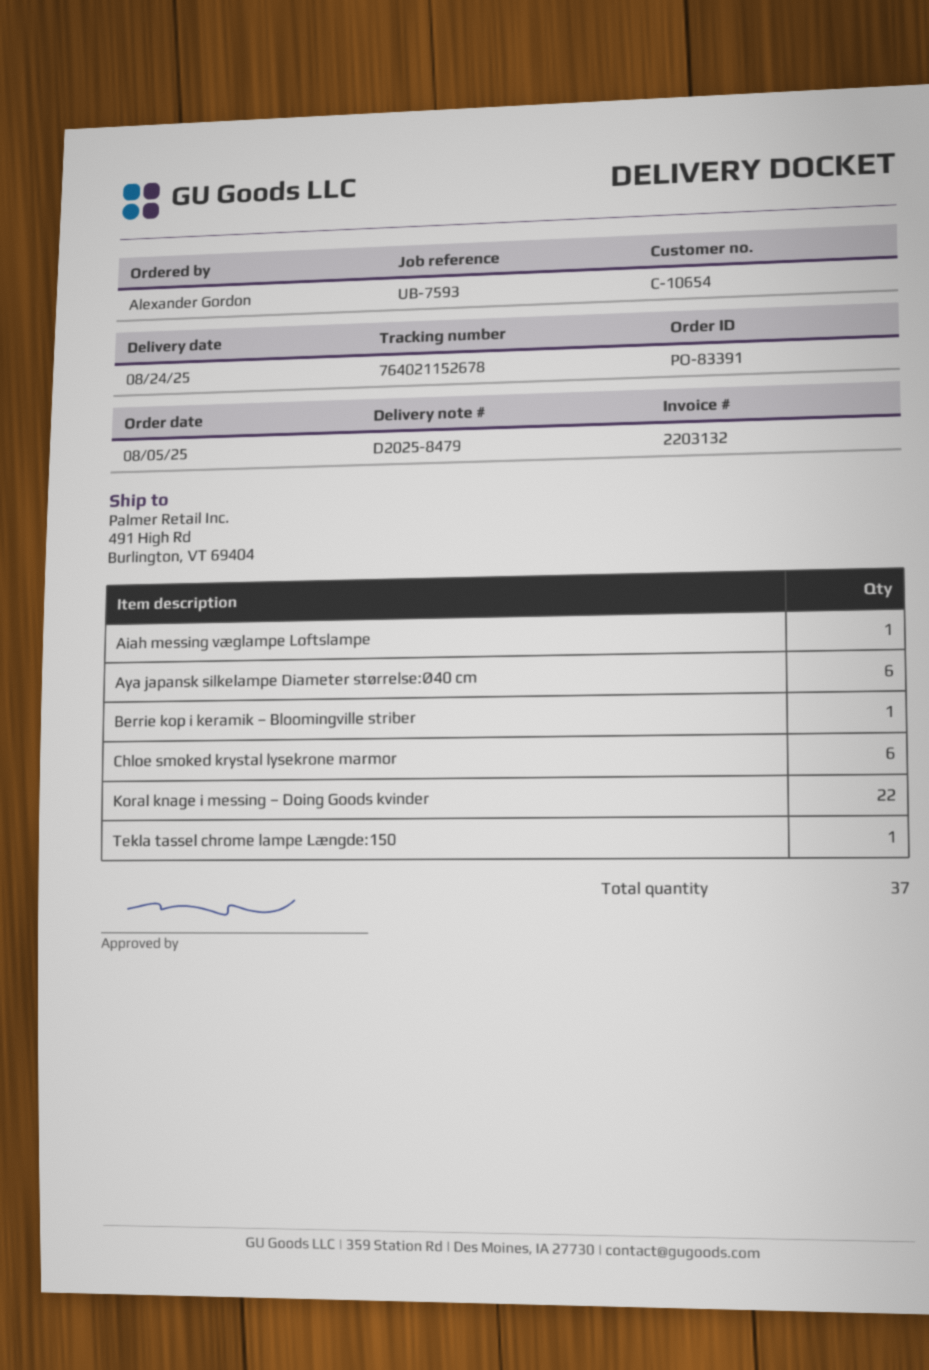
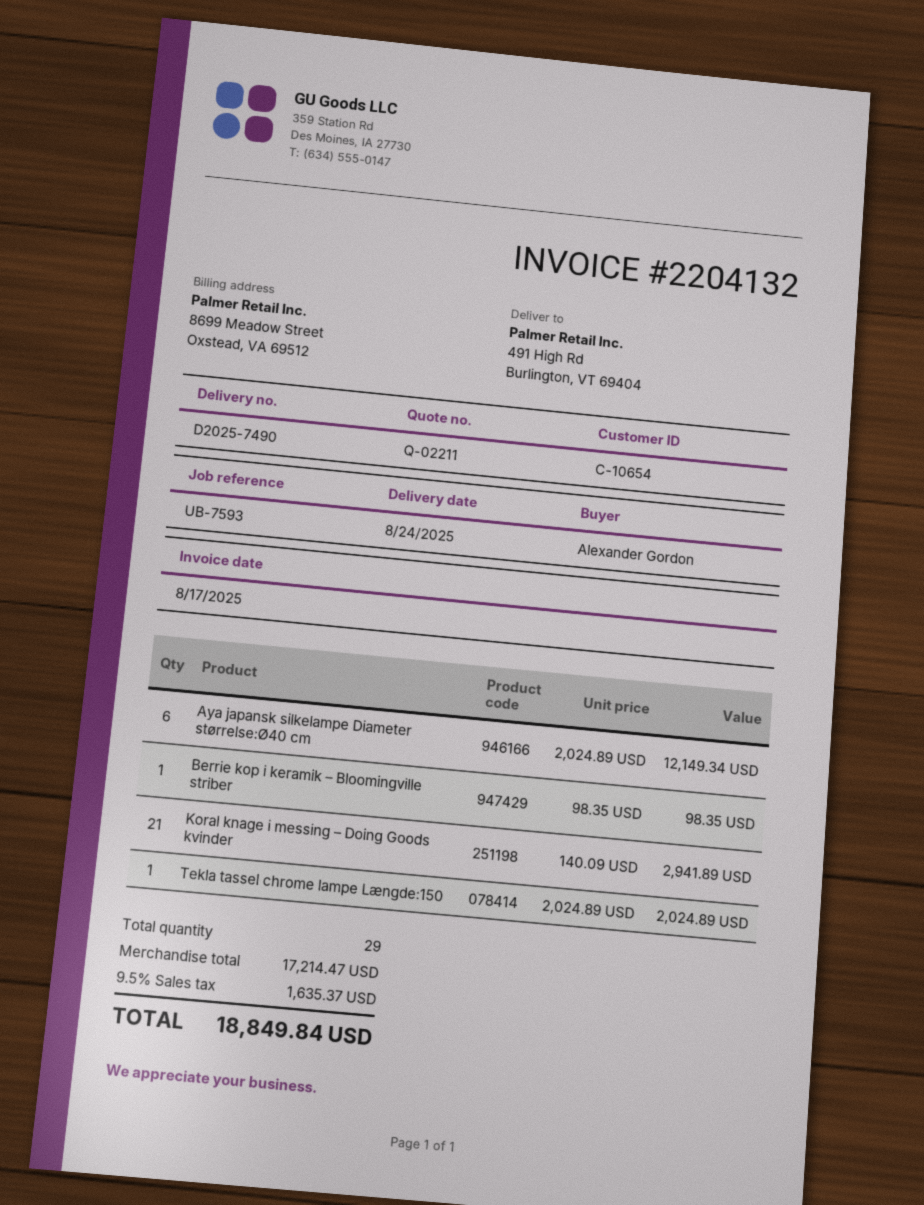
delivery note number: D2025-8479 -> D2025-7490
invoice number: 2203132 -> 2204132
Aiah messing væglampe Loftslampe: 1 -> none
Chloe smoked krystal lysekrone marmor: 6 -> none
Koral knage i messing – Doing Goods kvinder: 22 -> 21
total quantity: 37 -> 29

